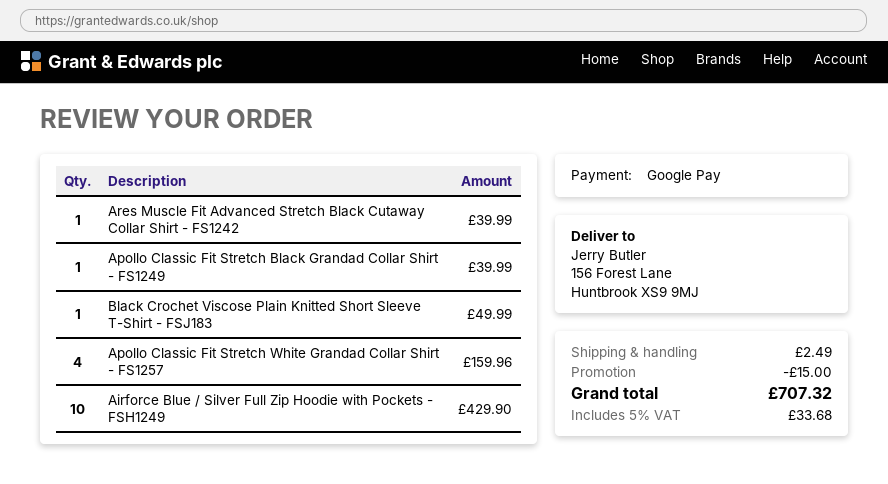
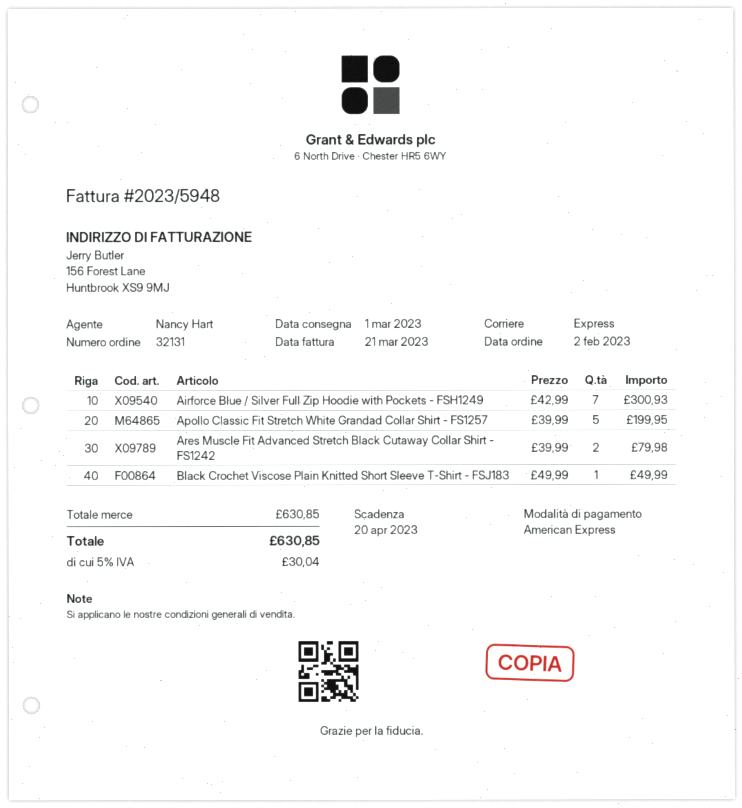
payment method: Google Pay -> American Express
Ares Muscle Fit Advanced Stretch Black Cutaway Collar Shirt - FS1242: 1 for 39.99 -> 2 for 79.98
Apollo Classic Fit Stretch Black Grandad Collar Shirt - FS1249: 1 for 39.99 -> none
Apollo Classic Fit Stretch White Grandad Collar Shirt - FS1257: 4 for 159.96 -> 5 for 199.95
Airforce Blue / Silver Full Zip Hoodie with Pockets - FSH1249: 10 for 429.90 -> 7 for 300.93
discount: 15.00 -> none
shipping: 2.49 -> none
tax: 5% = 33.68 -> 5% = 30.04
total: 707.32 -> 630.85

